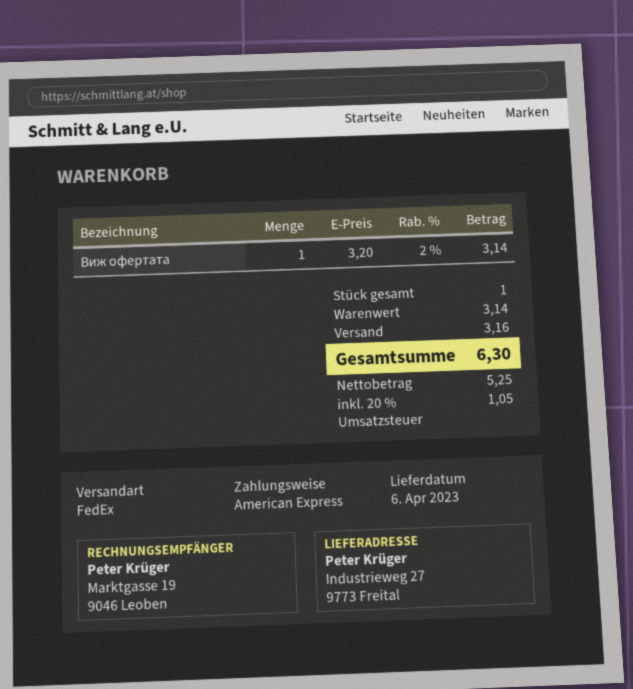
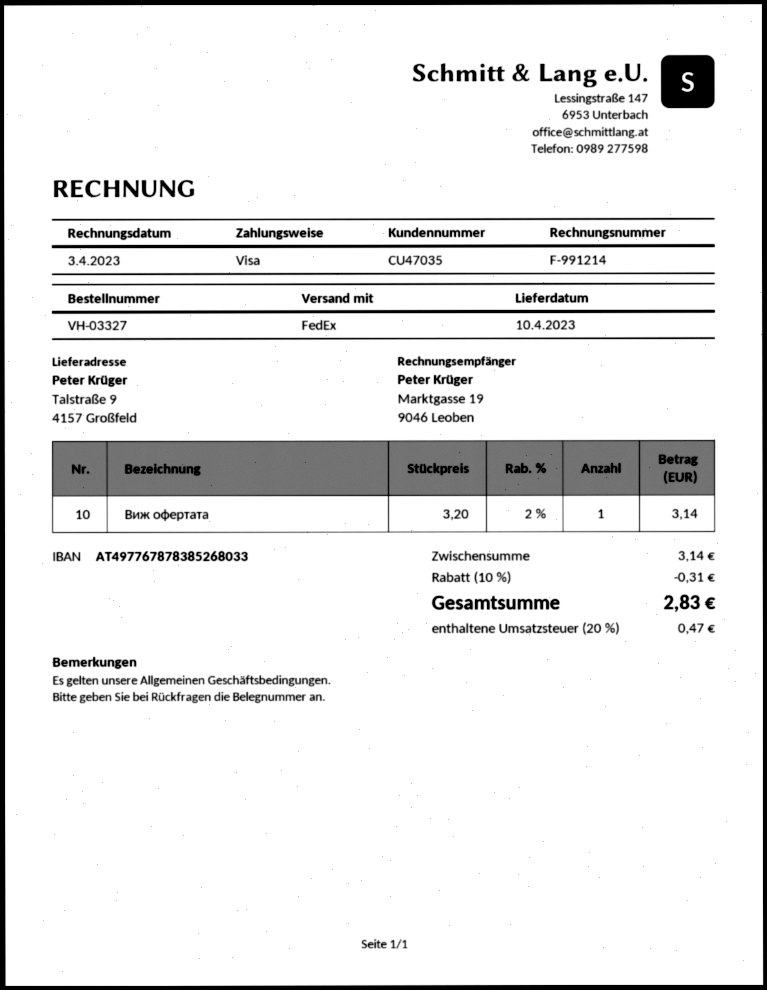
delivery date: 2023-04-06 -> 2023-04-10
payment method: American Express -> Visa
ship to: Industrieweg 27, 9773 Freital -> Talstraße 9, 4157 Großfeld
discount: none -> 10% = 0.31
shipping: 3.16 -> none
tax: 20% = 1.05 -> 20% = 0.47
total: 6.30 -> 2.83

